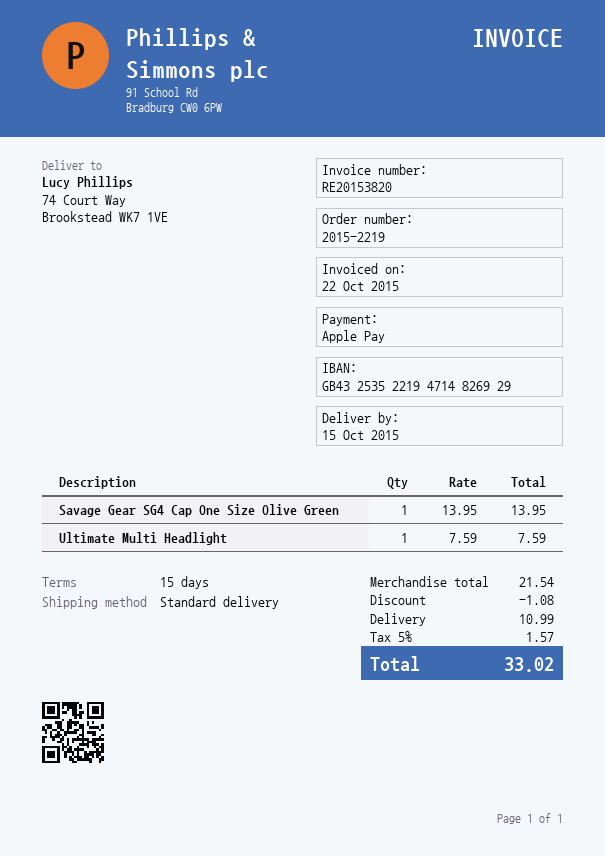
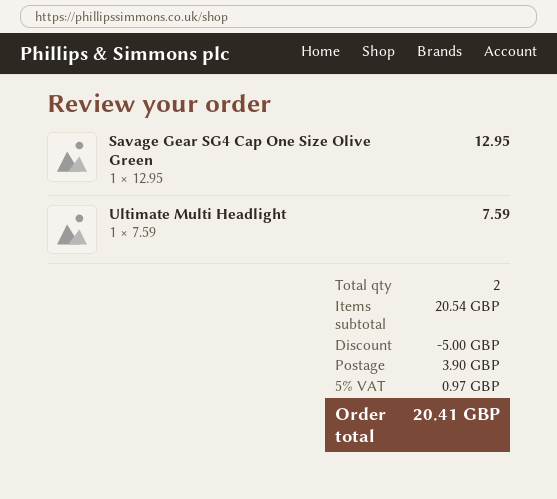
Savage Gear SG4 Cap One Size Olive Green: 1 x 13.95 = 13.95 -> 1 x 12.95 = 12.95
subtotal: 21.54 -> 20.54
discount: 1.08 -> 5.00
shipping: 10.99 -> 3.90
tax: 5% = 1.57 -> 5% = 0.97
total: 33.02 -> 20.41

